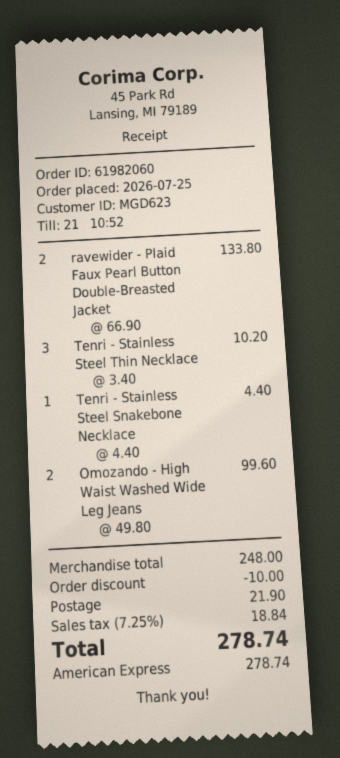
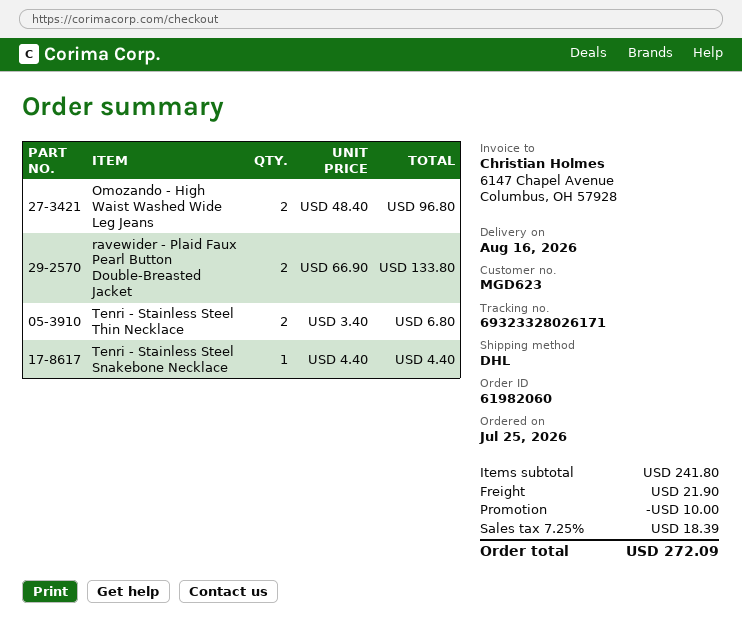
Tenri - Stainless Steel Thin Necklace: 3 x 3.40 = 10.20 -> 2 x 3.40 = 6.80
Omozando - High Waist Washed Wide Leg Jeans: 2 x 49.80 = 99.60 -> 2 x 48.40 = 96.80
subtotal: 248.00 -> 241.80
tax: 7.25% = 18.84 -> 7.25% = 18.39
total: 278.74 -> 272.09

